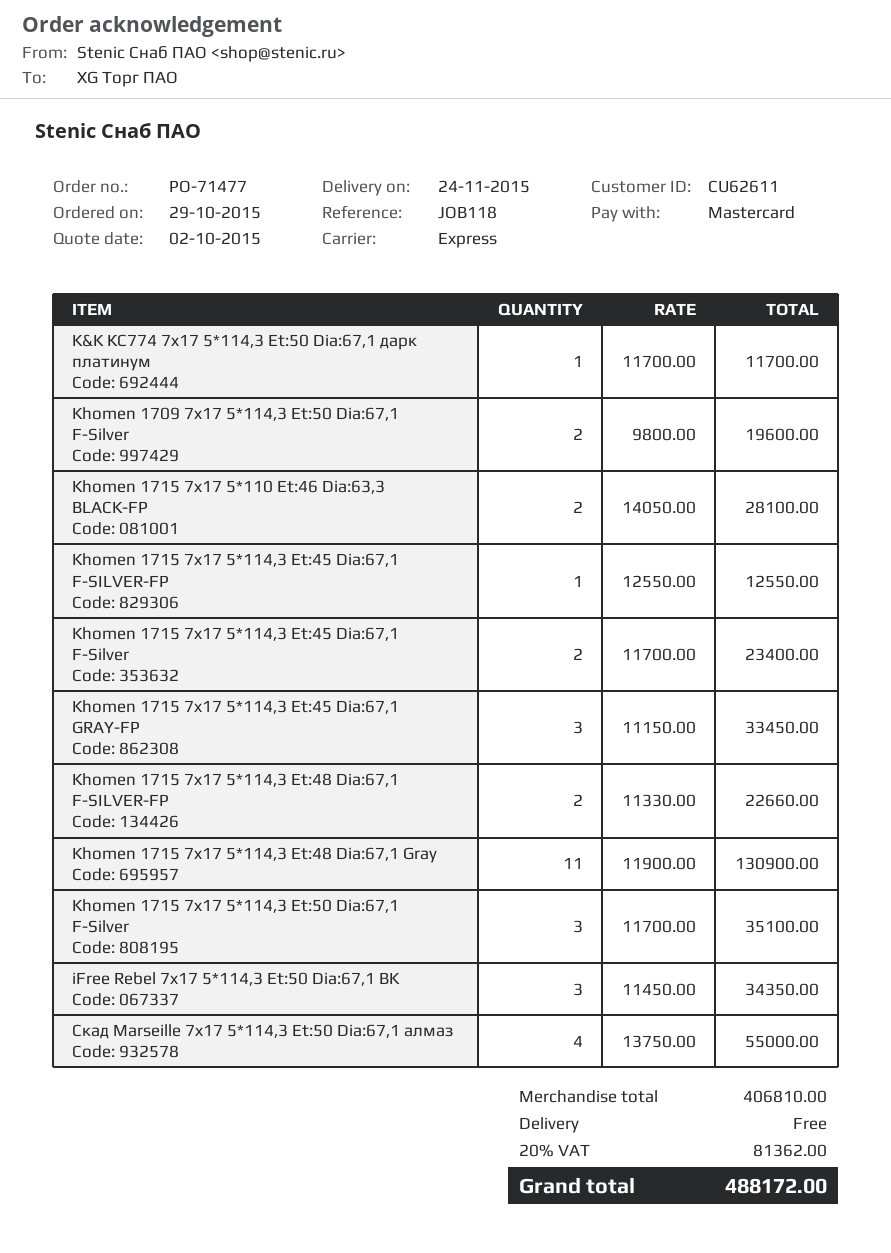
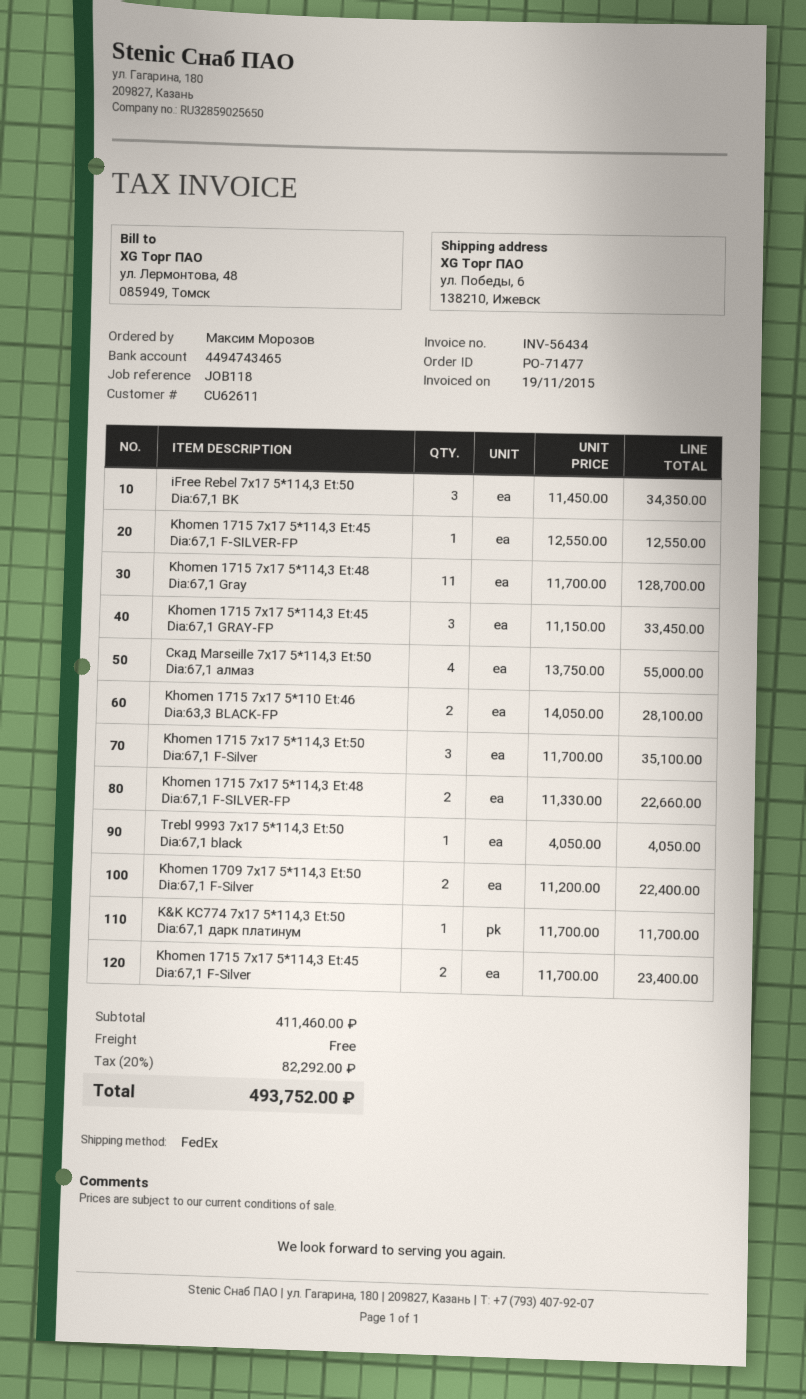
shipping method: express -> FedEx
Khomen 1709 7x17 5*114,3 Et:50 Dia:67,1 F-Silver: 2 x 9800.00 = 19600.00 -> 2 x 11200.00 = 22400.00
Khomen 1715 7x17 5*114,3 Et:48 Dia:67,1 Gray: 11 x 11900.00 = 130900.00 -> 11 x 11700.00 = 128700.00
Trebl 9993 7x17 5*114,3 Et:50 Dia:67,1 black: none -> 1 x 4050.00 = 4050.00
subtotal: 406810.00 -> 411460.00
tax: 20% = 81362.00 -> 20% = 82292.00
total: 488172.00 -> 493752.00

